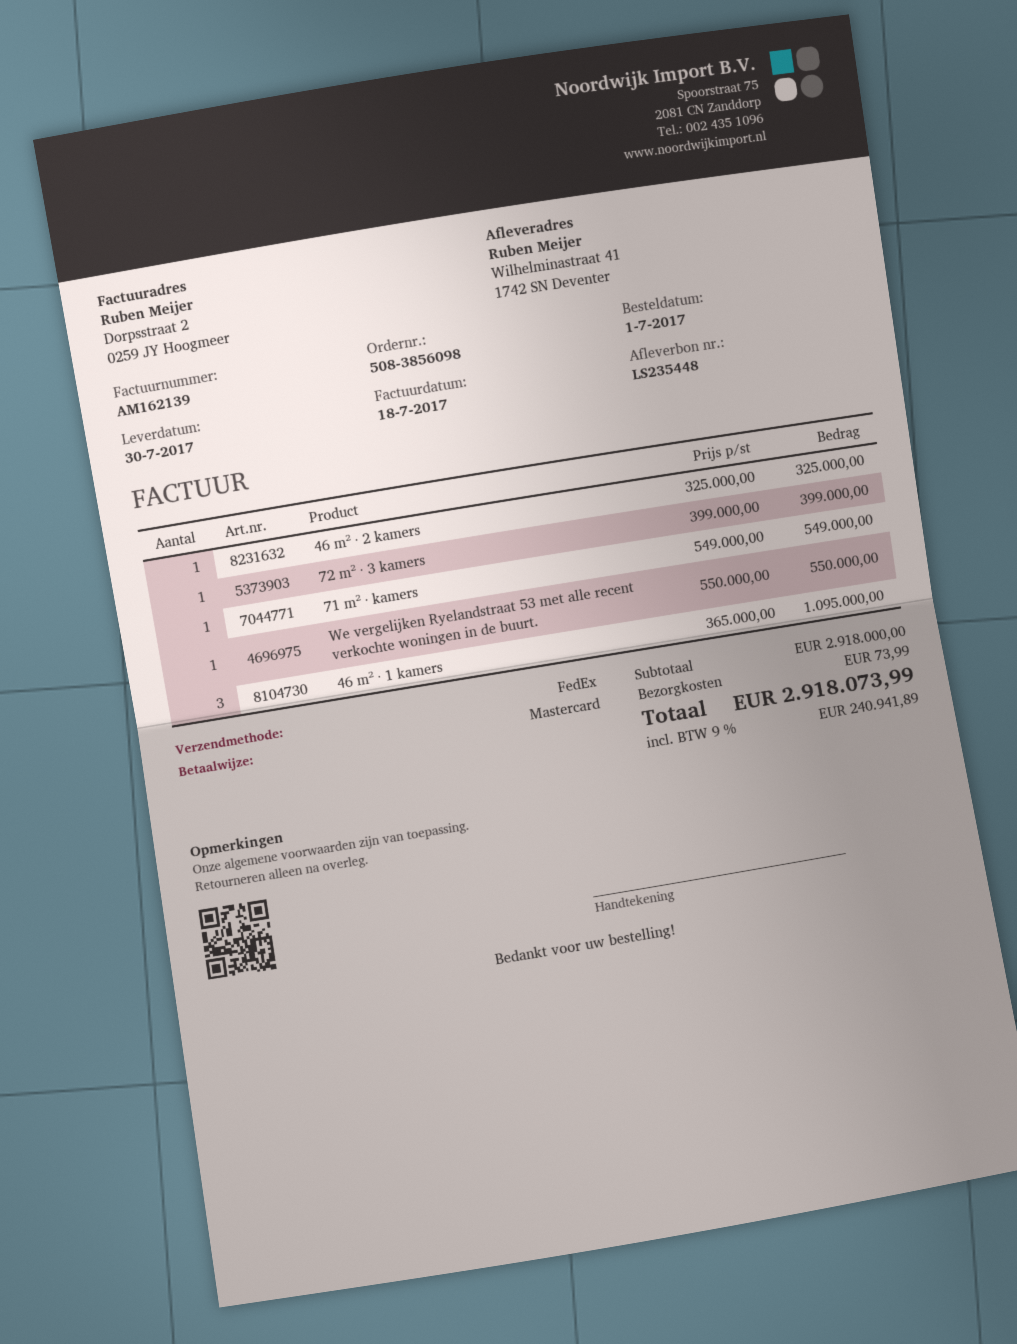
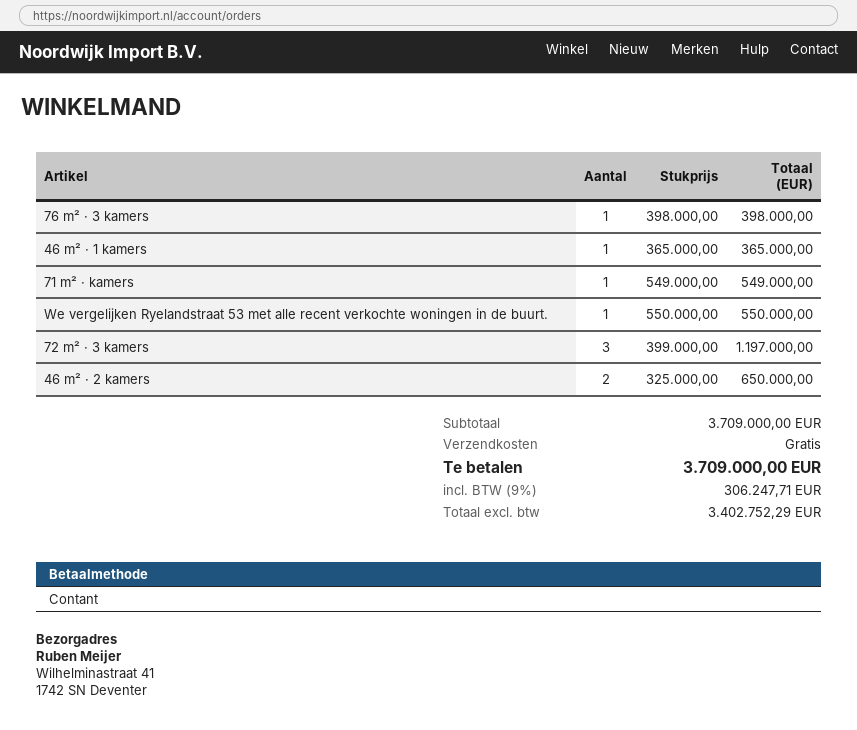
payment method: Mastercard -> cash
46 m² · 2 kamers: 1 x 325000.00 = 325000.00 -> 2 x 325000.00 = 650000.00
72 m² · 3 kamers: 1 x 399000.00 = 399000.00 -> 3 x 399000.00 = 1197000.00
46 m² · 1 kamers: 3 x 365000.00 = 1095000.00 -> 1 x 365000.00 = 365000.00
76 m² · 3 kamers: none -> 1 x 398000.00 = 398000.00
subtotal: 2918000.00 -> 3709000.00
shipping: 73.99 -> 0.00
tax: 9% = 240941.89 -> 9% = 306247.71
total: 2918073.99 -> 3709000.00

